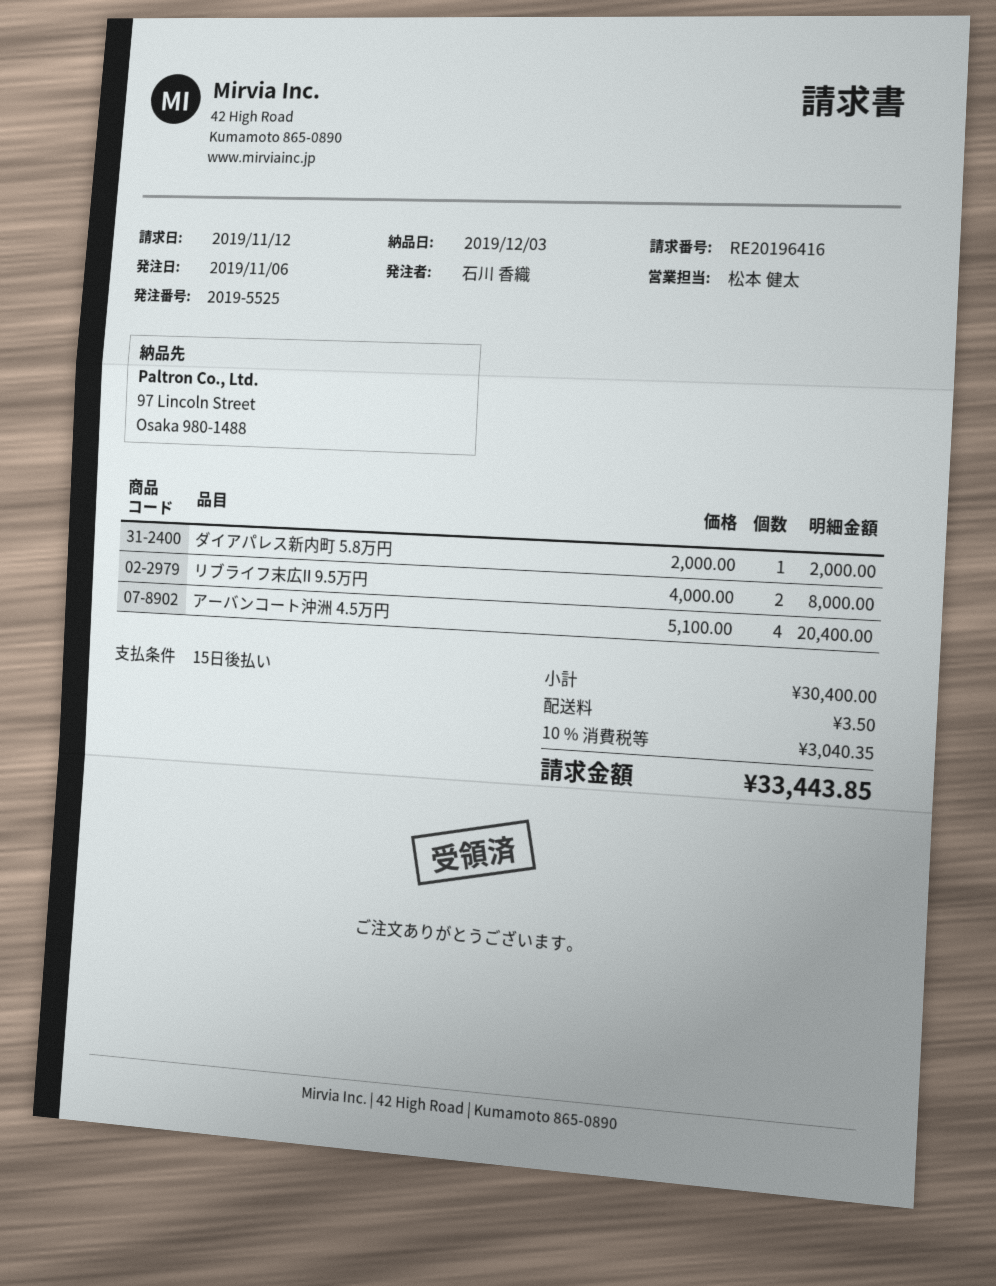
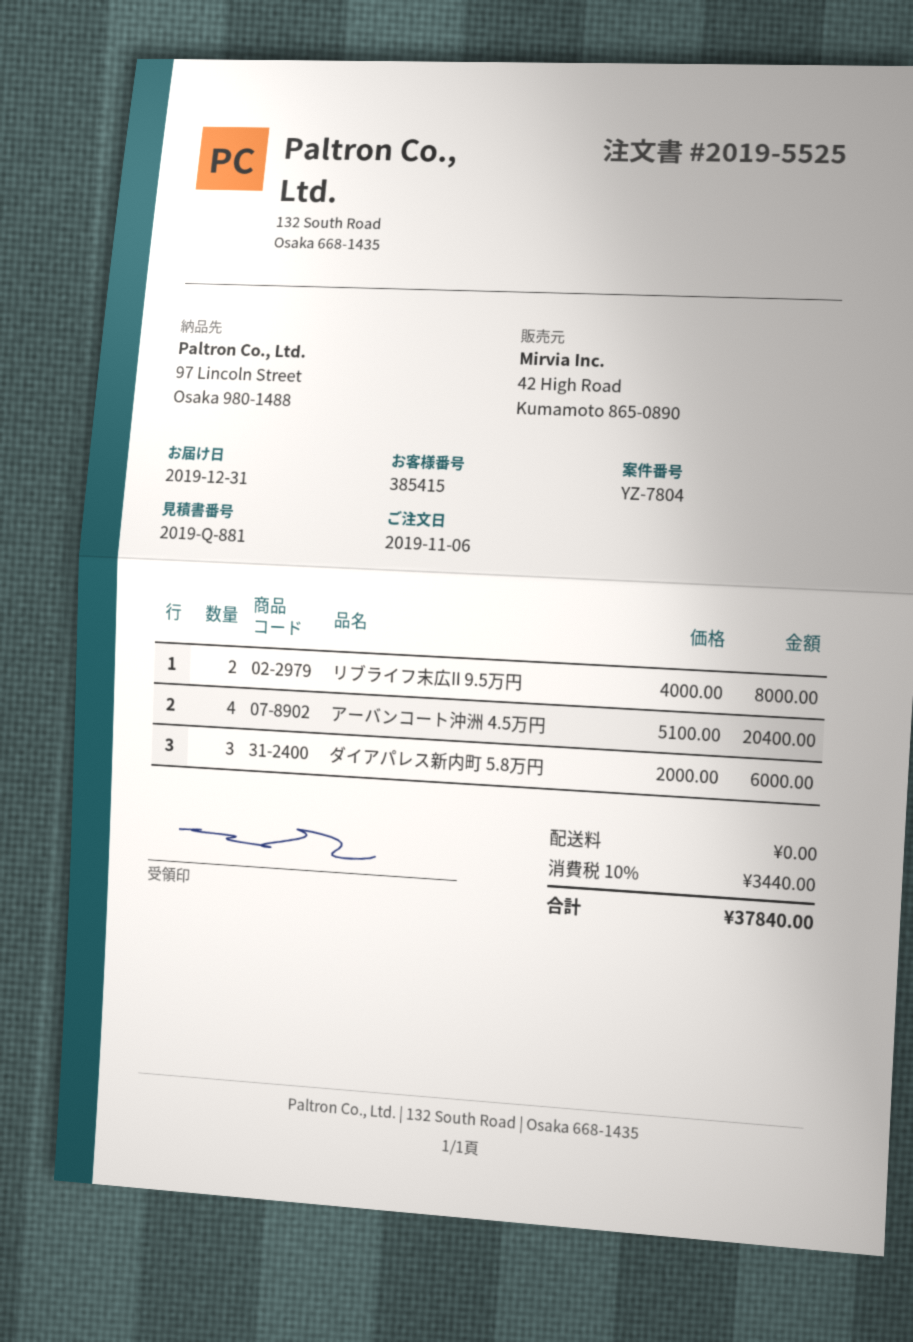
delivery date: 2019-12-03 -> 2019-12-31
ダイアパレス新内町 5.8万円: 1 x 2000.00 = 2000.00 -> 3 x 2000.00 = 6000.00
shipping: 3.50 -> 0.00
tax: 10% = 3040.35 -> 10% = 3440.00
total: 33443.85 -> 37840.00

